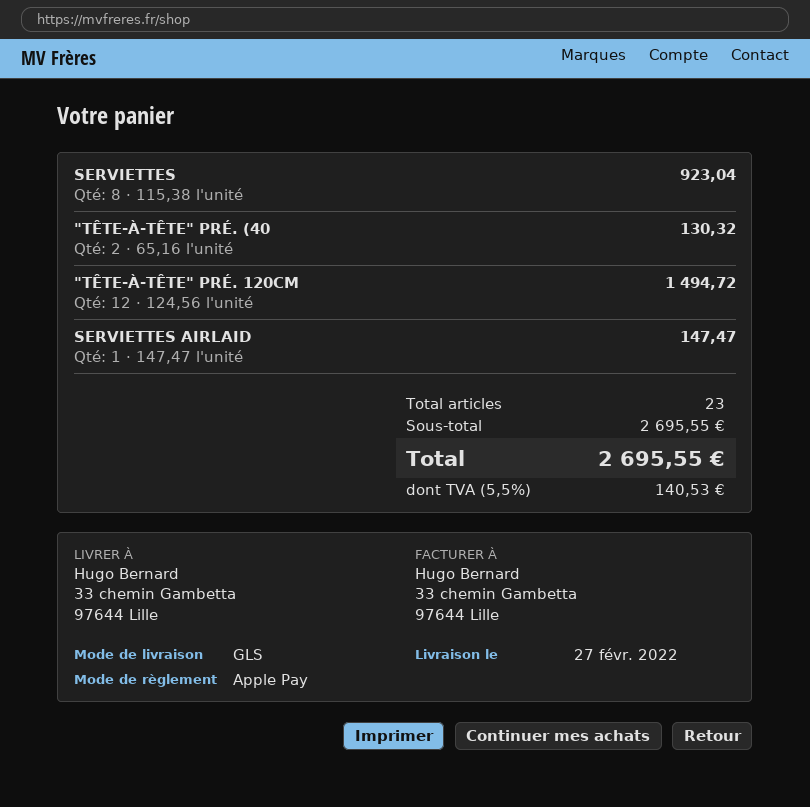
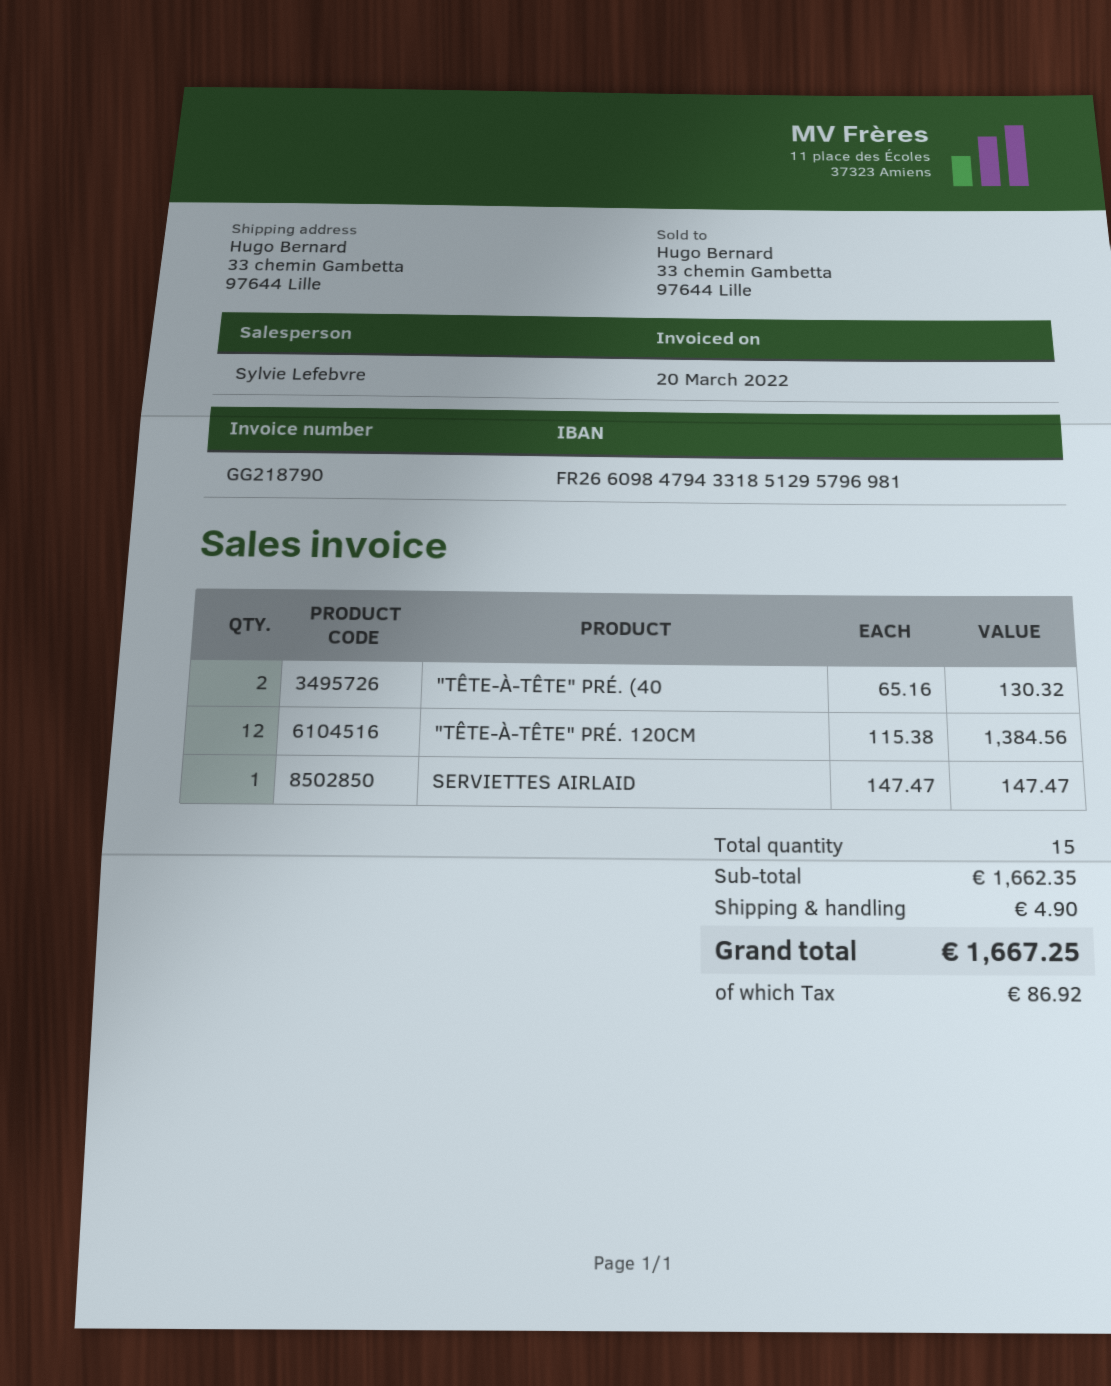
SERVIETTES: 8 x 115.38 = 923.04 -> none
"TÊTE-À-TÊTE" PRÉ. 120CM: 12 x 124.56 = 1494.72 -> 12 x 115.38 = 1384.56
total quantity: 23 -> 15
subtotal: 2695.55 -> 1662.35
shipping: none -> 4.90
tax: 140.53 -> 86.92
total: 2695.55 -> 1667.25

